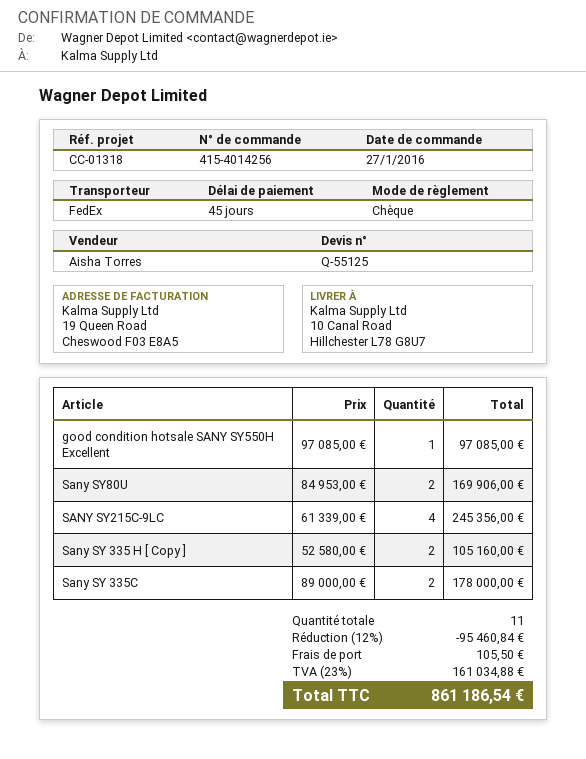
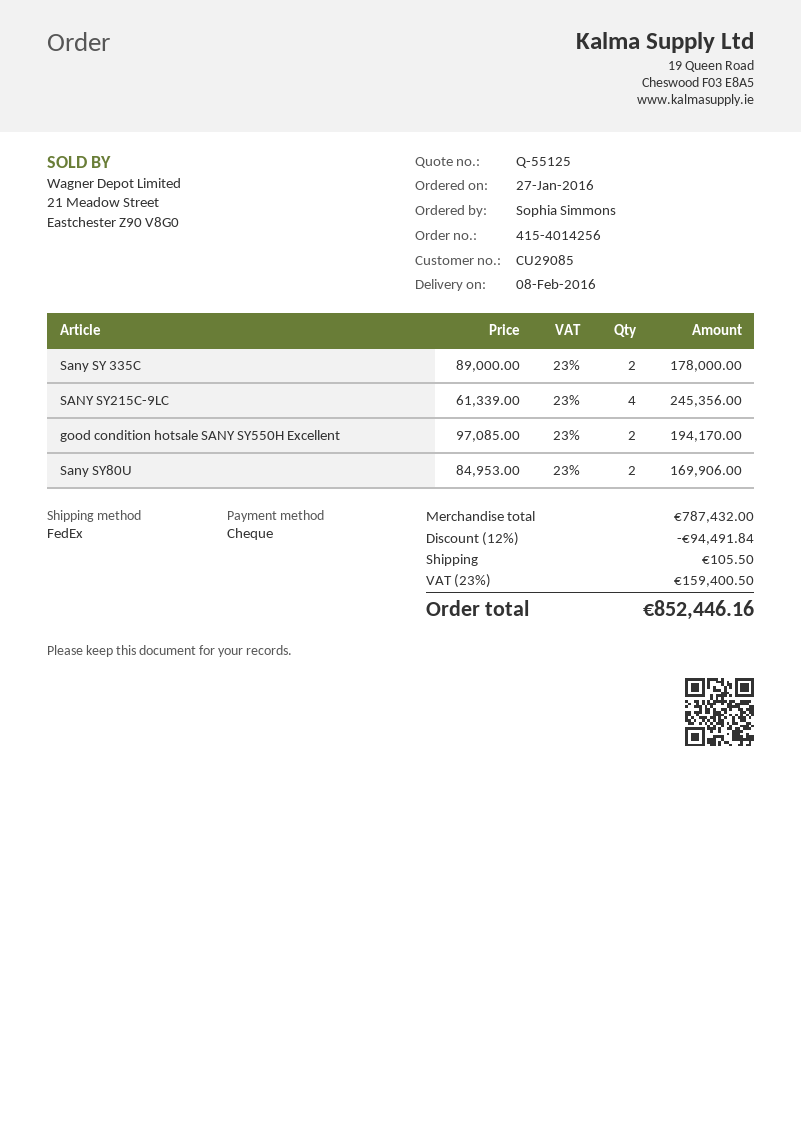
good condition hotsale SANY SY550H Excellent: 1 x 97085.00 = 97085.00 -> 2 x 97085.00 = 194170.00
Sany SY 335 H [ Copy ]: 2 x 52580.00 = 105160.00 -> none
discount: 12% = 95460.84 -> 12% = 94491.84
tax: 23% = 161034.88 -> 23% = 159400.50
total: 861186.54 -> 852446.16

